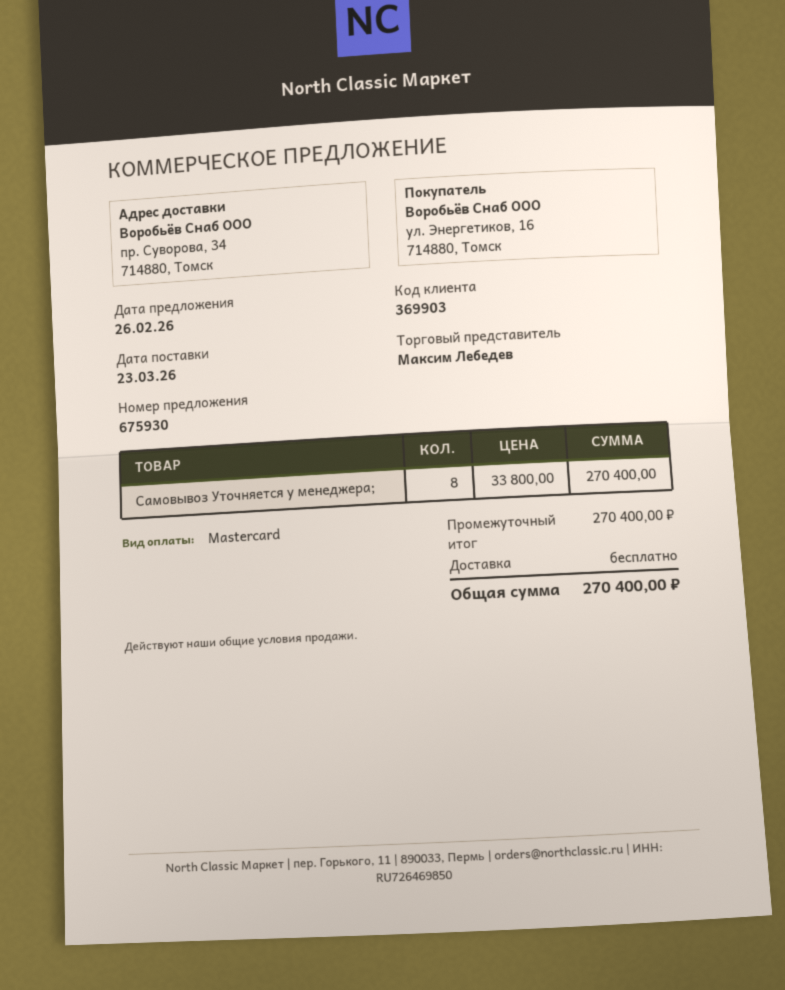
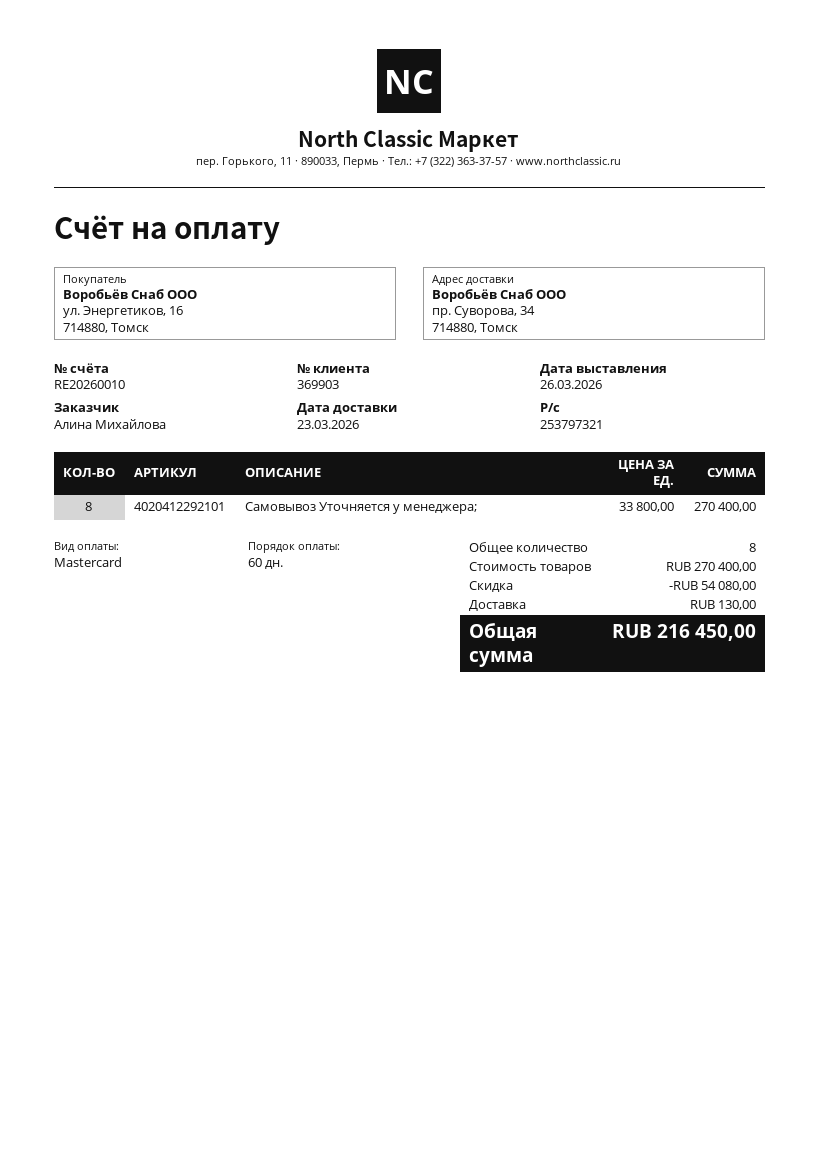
discount: none -> 54080.00
shipping: 0.00 -> 130.00
total: 270400.00 -> 216450.00

